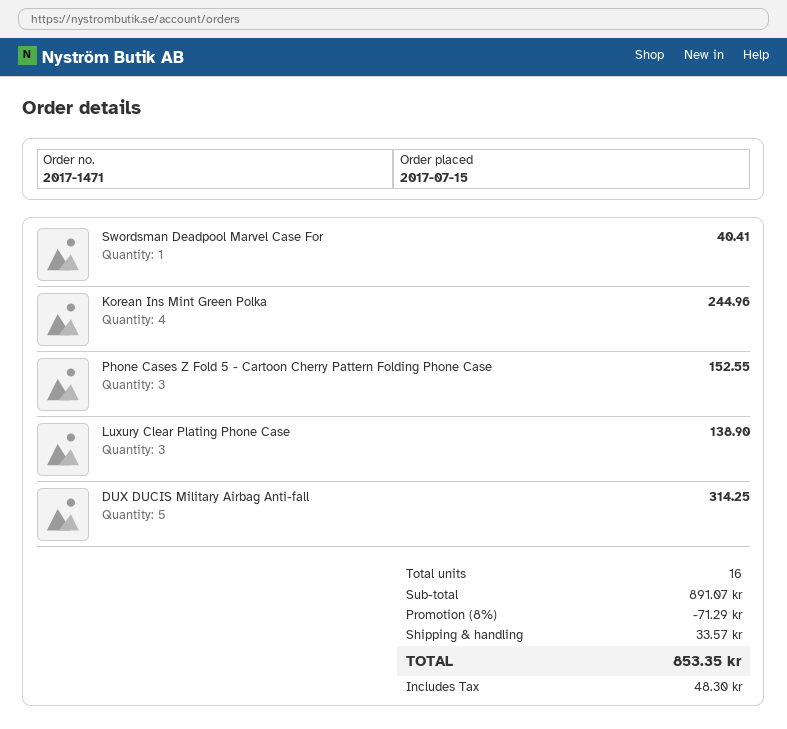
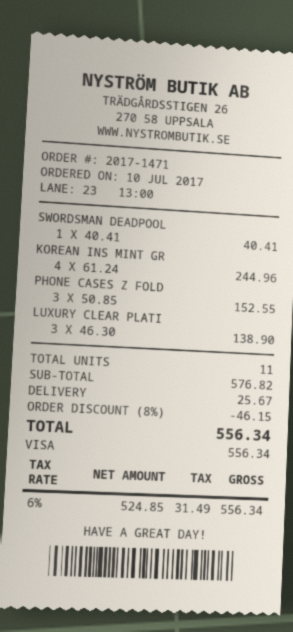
order date: 2017-07-15 -> 2017-07-10
DUX DUCIS Military Airbag Anti-fall: 5 for 314.25 -> none
total quantity: 16 -> 11
subtotal: 891.07 -> 576.82
discount: 8% = 71.29 -> 8% = 46.15
shipping: 33.57 -> 25.67
tax: 48.30 -> 31.49
total: 853.35 -> 556.34

